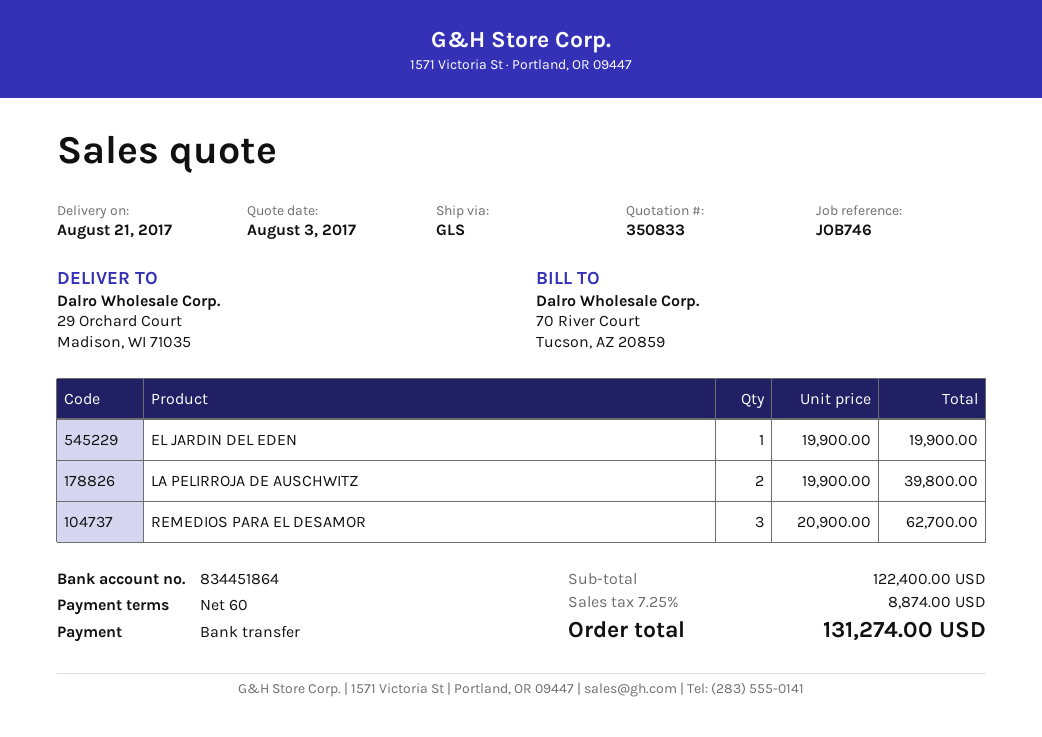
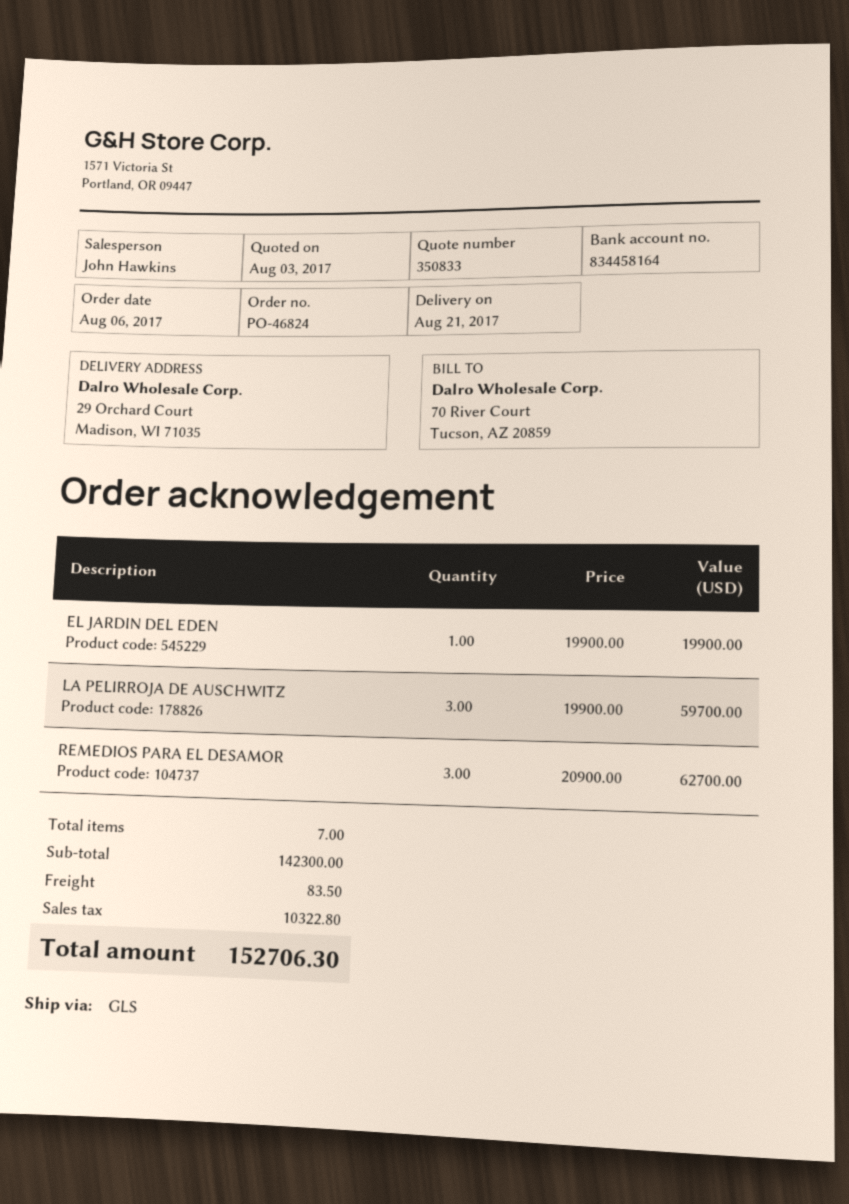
bank account: 834451864 -> 834458164
LA PELIRROJA DE AUSCHWITZ: 2 x 19900.00 = 39800.00 -> 3 x 19900.00 = 59700.00
subtotal: 122400.00 -> 142300.00
shipping: none -> 83.50
tax: 8874.00 -> 10322.80
total: 131274.00 -> 152706.30

